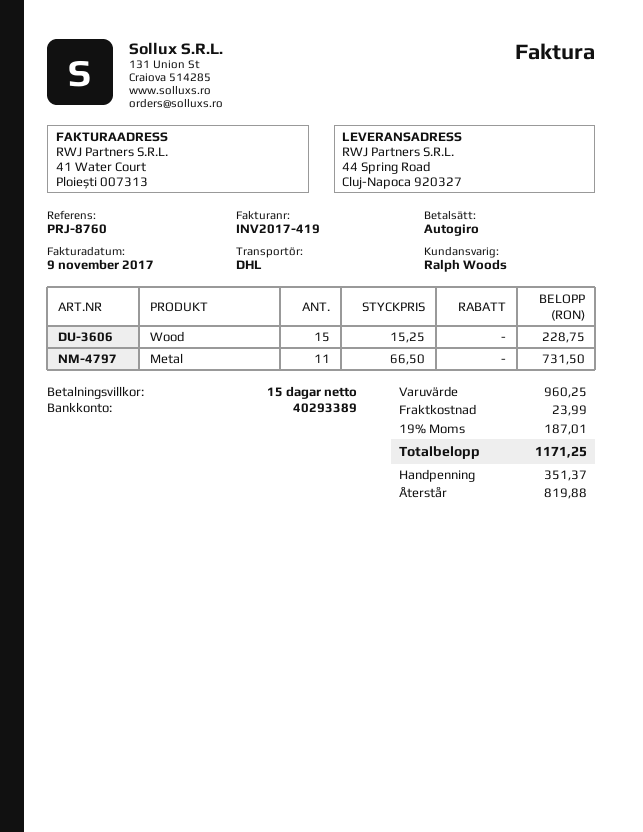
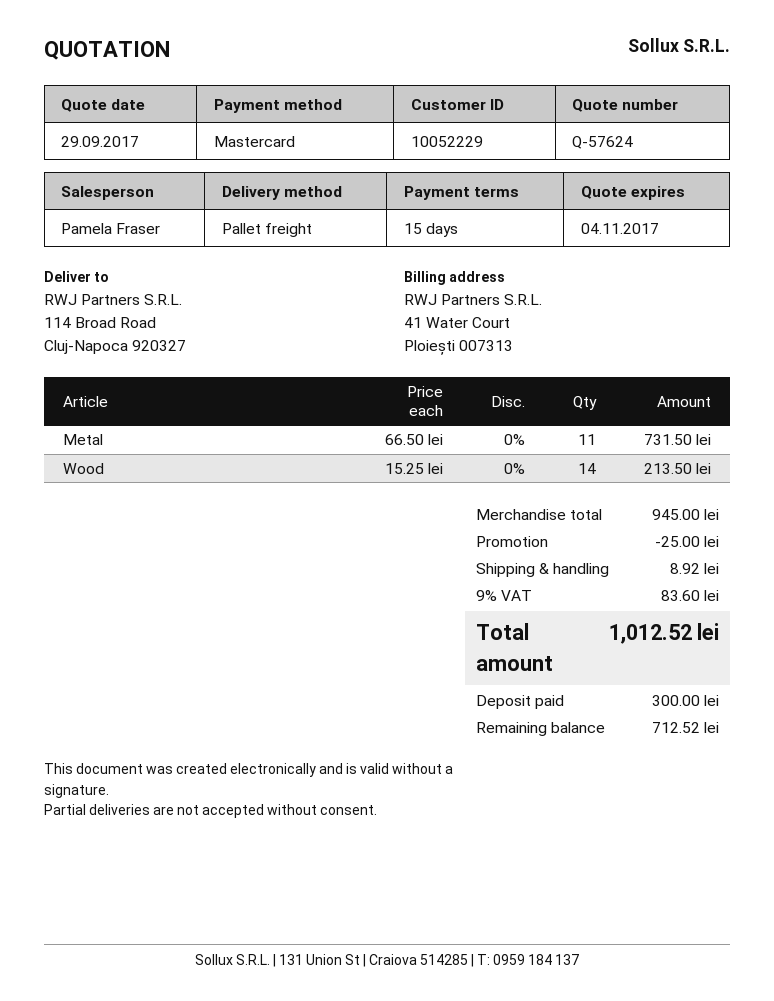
sales rep: Ralph Woods -> Pamela Fraser
payment method: direct debit -> Mastercard
shipping method: DHL -> pallet freight
ship to: 44 Spring Road, Cluj-Napoca 920327 -> 114 Broad Road, Cluj-Napoca 920327
Wood: 15 x 15.25 = 228.75 -> 14 x 15.25 = 213.50
subtotal: 960.25 -> 945.00
discount: none -> 25.00
shipping: 23.99 -> 8.92
tax: 19% = 187.01 -> 9% = 83.60
total: 1171.25 -> 1012.52
deposit: 351.37 -> 300.00
balance: 819.88 -> 712.52

